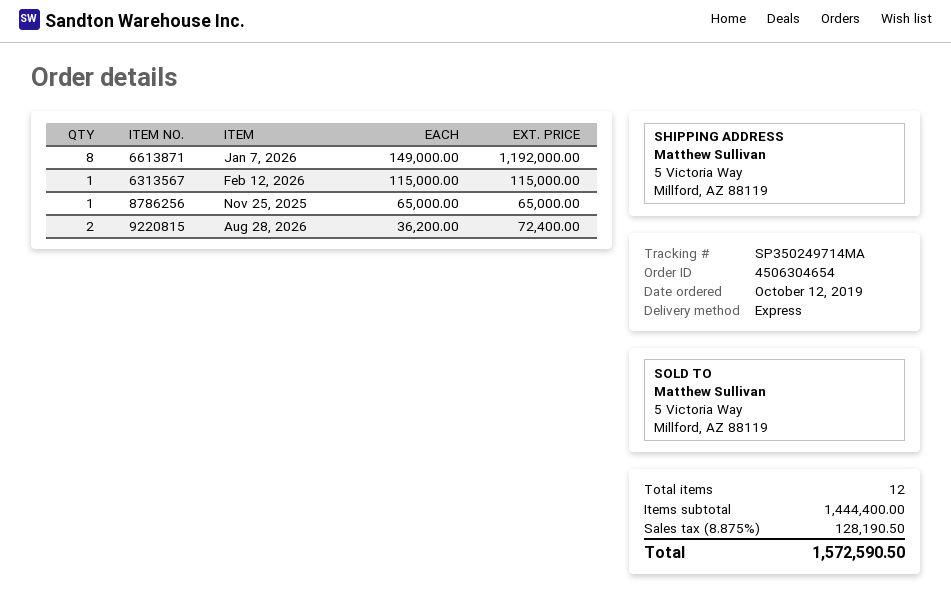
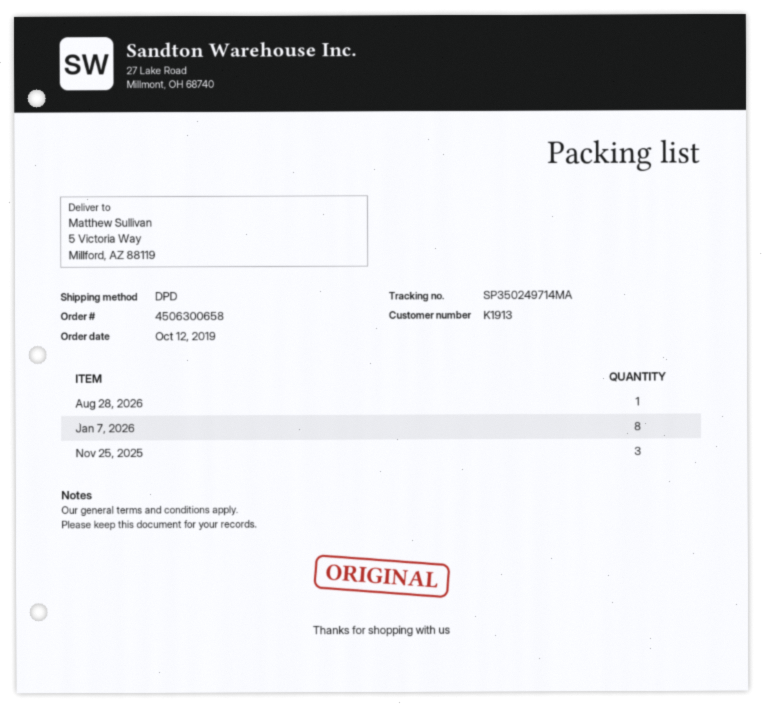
order number: 4506304654 -> 4506300658
shipping method: express -> DPD
Feb 12, 2026: 1 -> none
Nov 25, 2025: 1 -> 3
Aug 28, 2026: 2 -> 1

